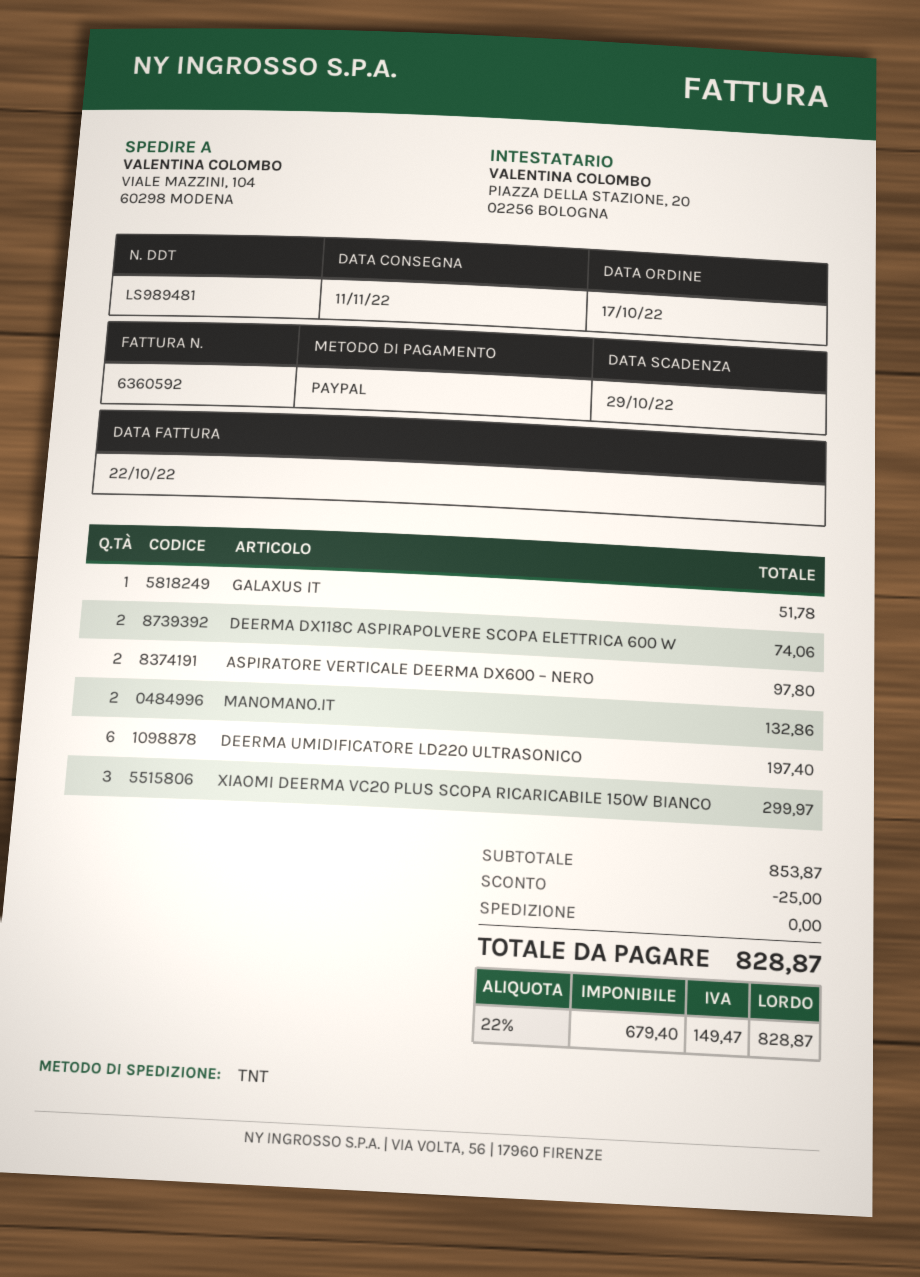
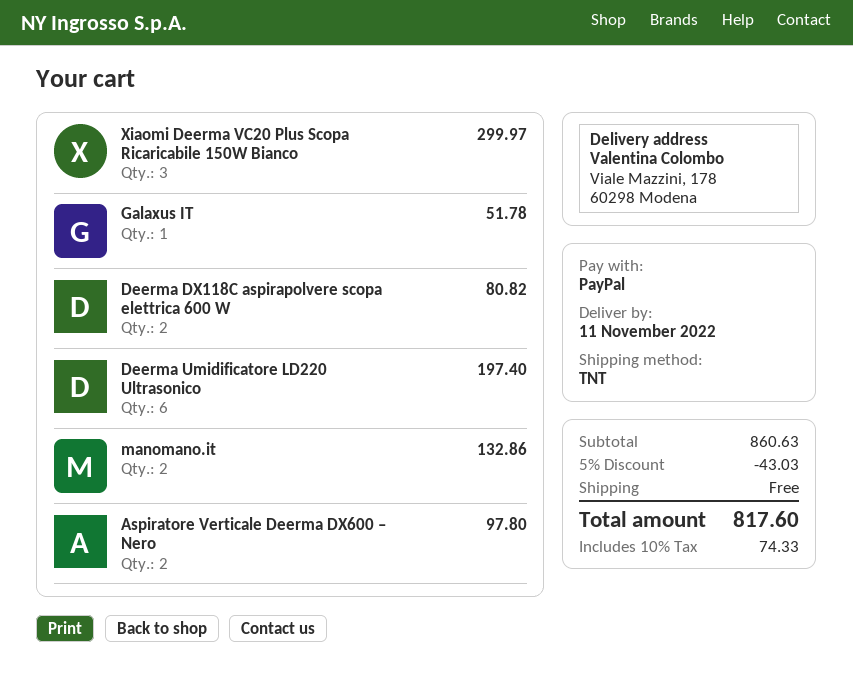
ship to: VIALE MAZZINI, 104, 60298 MODENA -> Viale Mazzini, 178, 60298 Modena
DEERMA DX118C ASPIRAPOLVERE SCOPA ELETTRICA 600 W: 2 for 74.06 -> 2 for 80.82
subtotal: 853.87 -> 860.63
discount: 25.00 -> 43.03
tax: 22% = 149.47 -> 10% = 74.33
total: 828.87 -> 817.60

